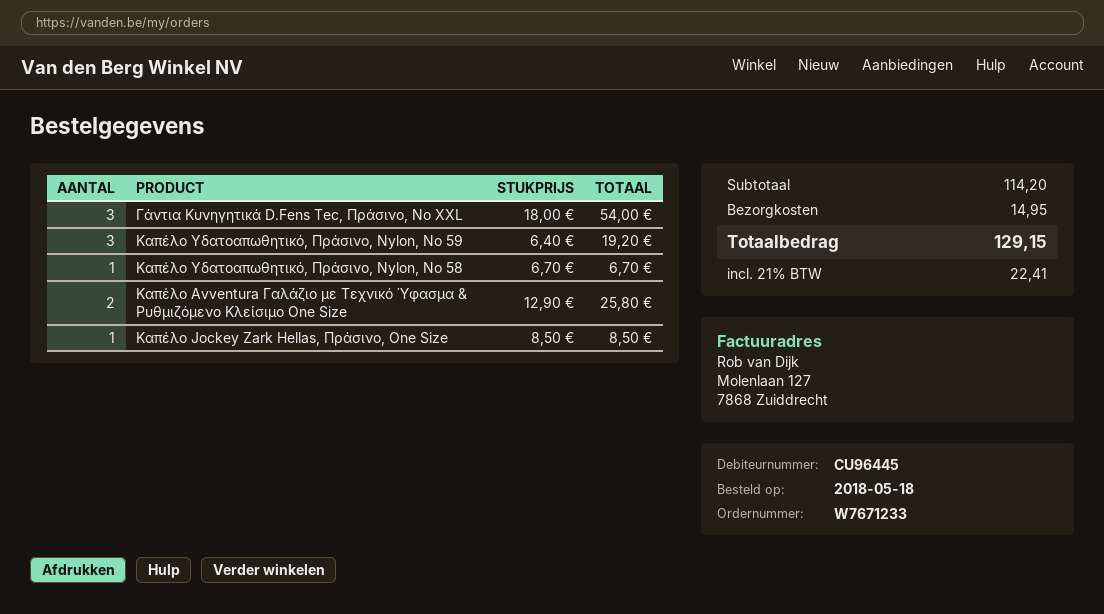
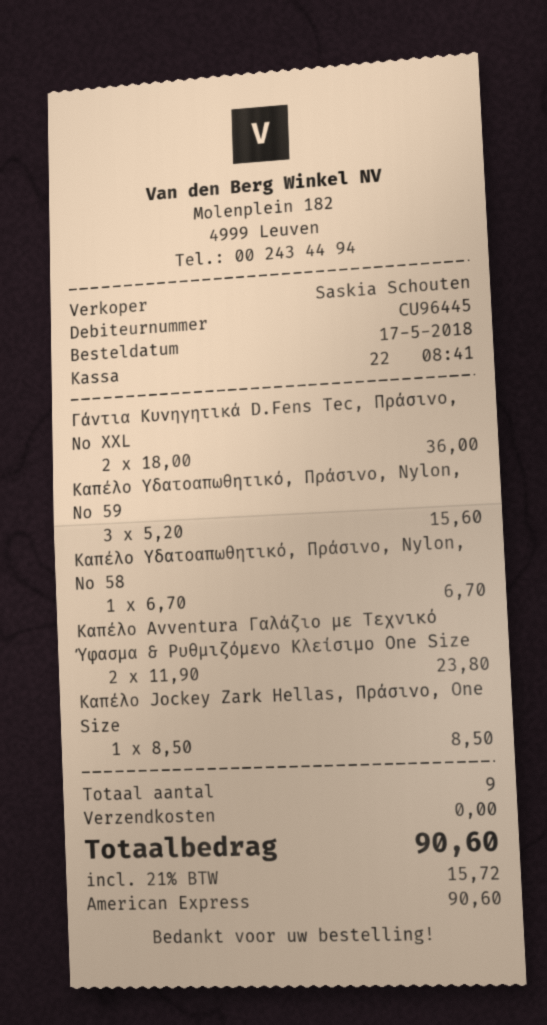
order date: 2018-05-18 -> 2018-05-17
Γάντια Κυνηγητικά D.Fens Tec, Πράσινο, Νο XXL: 3 x 18.00 = 54.00 -> 2 x 18.00 = 36.00
Καπέλο Υδατοαπωθητικό, Πράσινο, Nylon, No 59: 3 x 6.40 = 19.20 -> 3 x 5.20 = 15.60
Καπέλο Avventura Γαλάζιο με Τεχνικό Ύφασμα & Ρυθμιζόμενο Κλείσιμο One Size: 2 x 12.90 = 25.80 -> 2 x 11.90 = 23.80
shipping: 14.95 -> 0.00
tax: 21% = 22.41 -> 21% = 15.72
total: 129.15 -> 90.60

